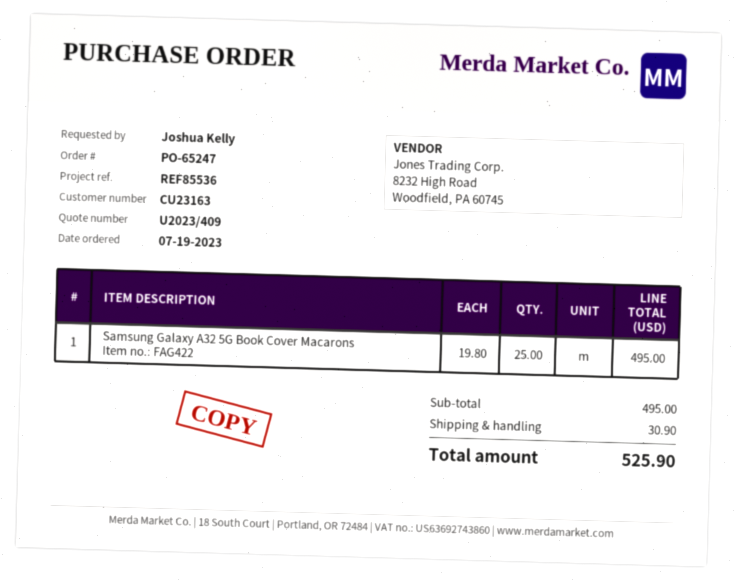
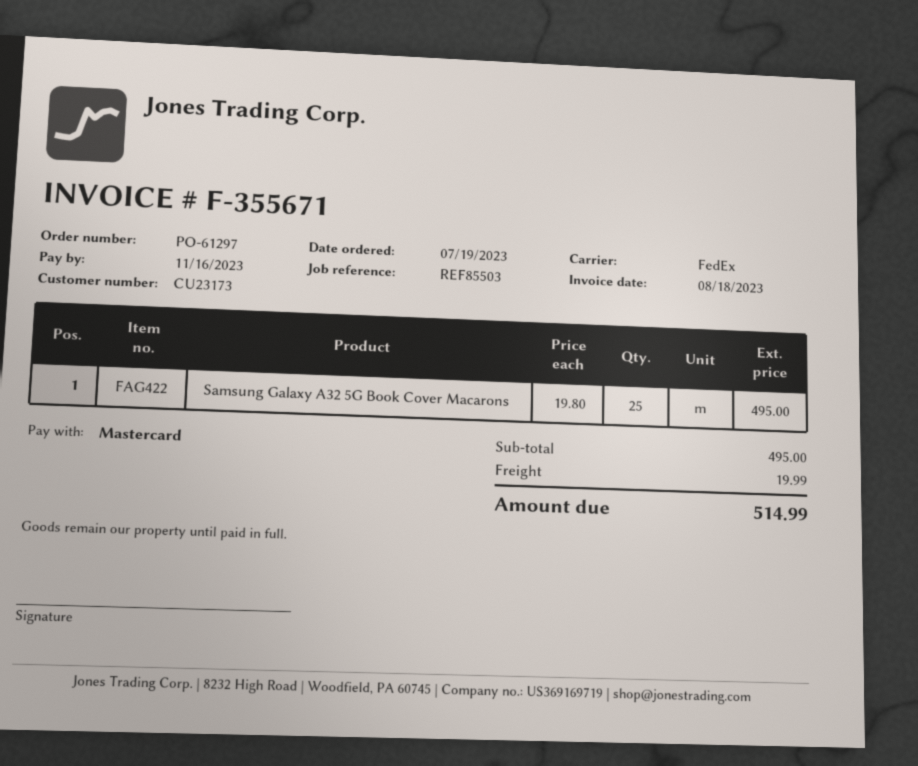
order number: PO-65247 -> PO-61297
customer number: CU23163 -> CU23173
reference: REF85536 -> REF85503
shipping: 30.90 -> 19.99
total: 525.90 -> 514.99

